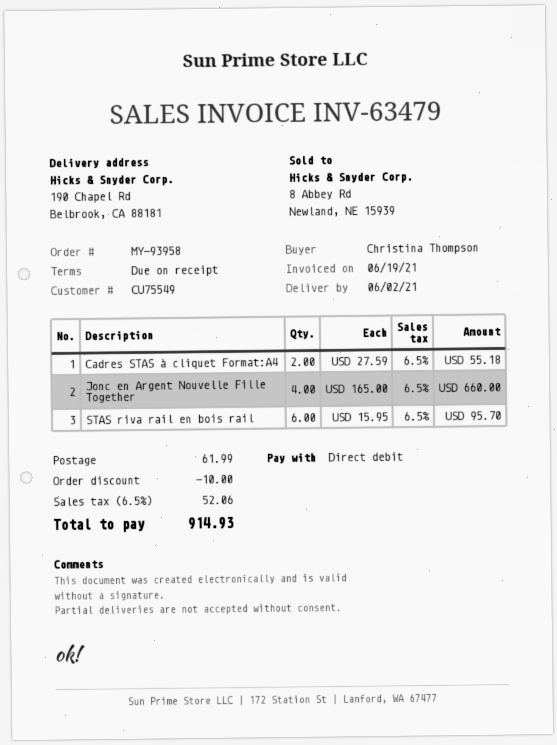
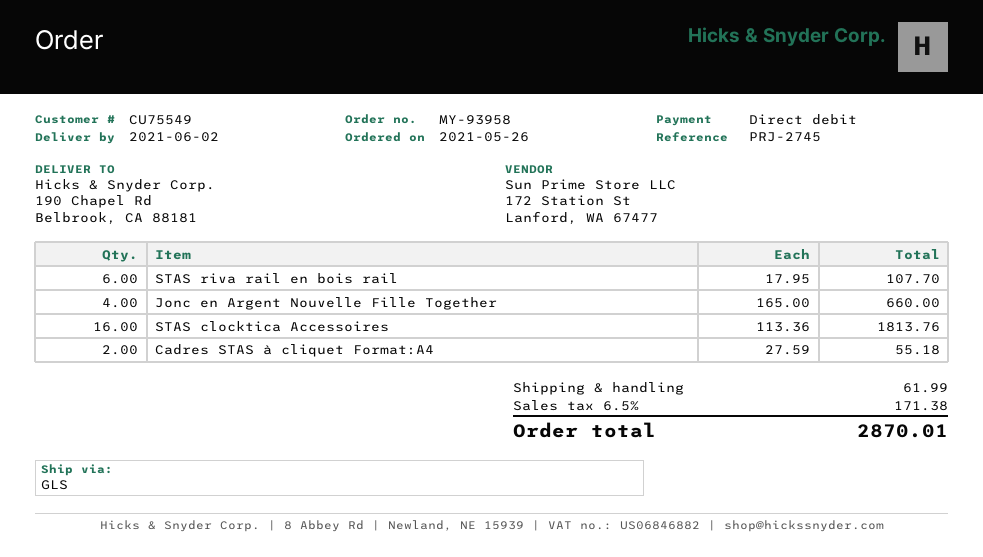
STAS riva rail en bois rail: 6 x 15.95 = 95.70 -> 6 x 17.95 = 107.70
STAS clocktica Accessoires: none -> 16 x 113.36 = 1813.76
discount: 10.00 -> none
tax: 6.5% = 52.06 -> 6.5% = 171.38
total: 914.93 -> 2870.01

